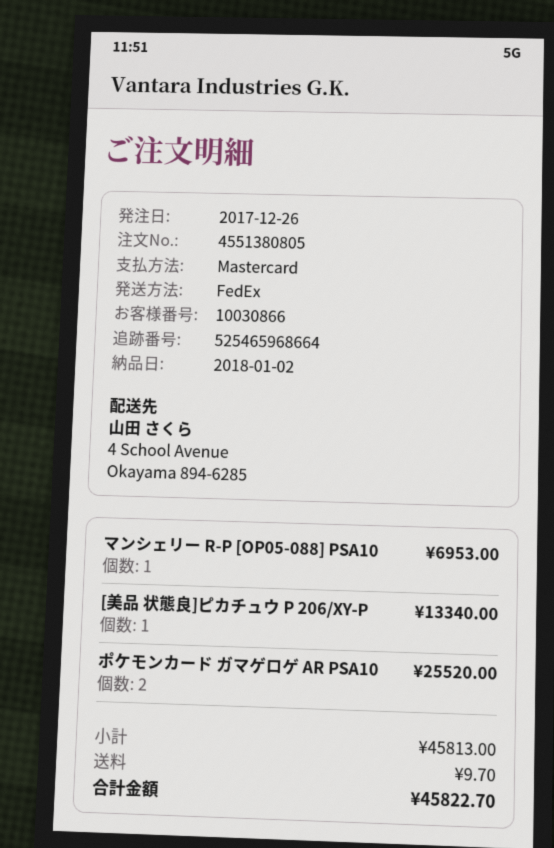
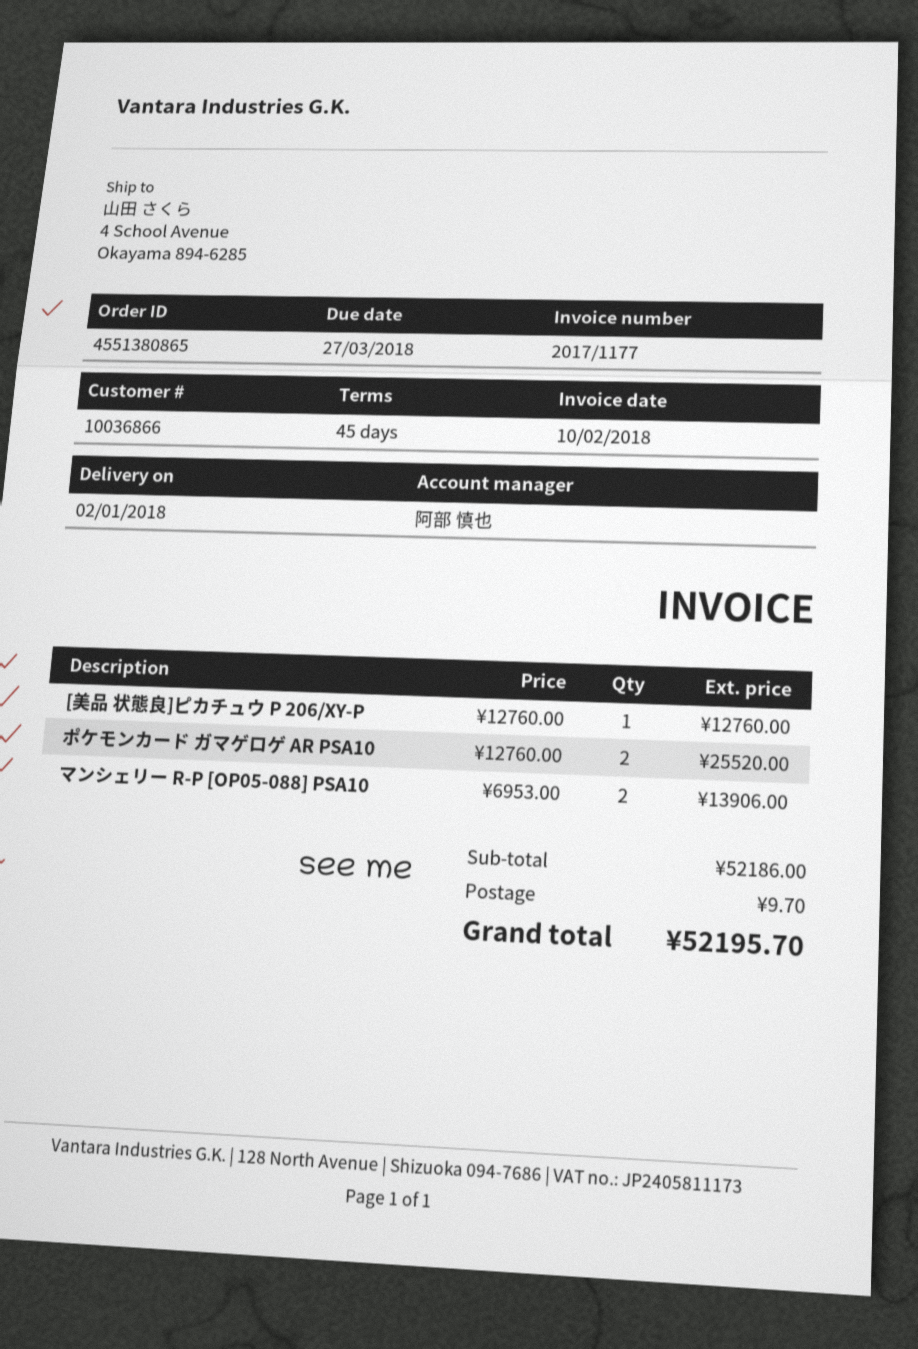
order number: 4551380805 -> 4551380865
customer number: 10030866 -> 10036866
マンシェリー R-P [OP05-088] PSA10: 1 for 6953.00 -> 2 for 13906.00
[美品 状態良]ピカチュウ P 206/XY-P: 1 for 13340.00 -> 1 for 12760.00
subtotal: 45813.00 -> 52186.00
total: 45822.70 -> 52195.70

